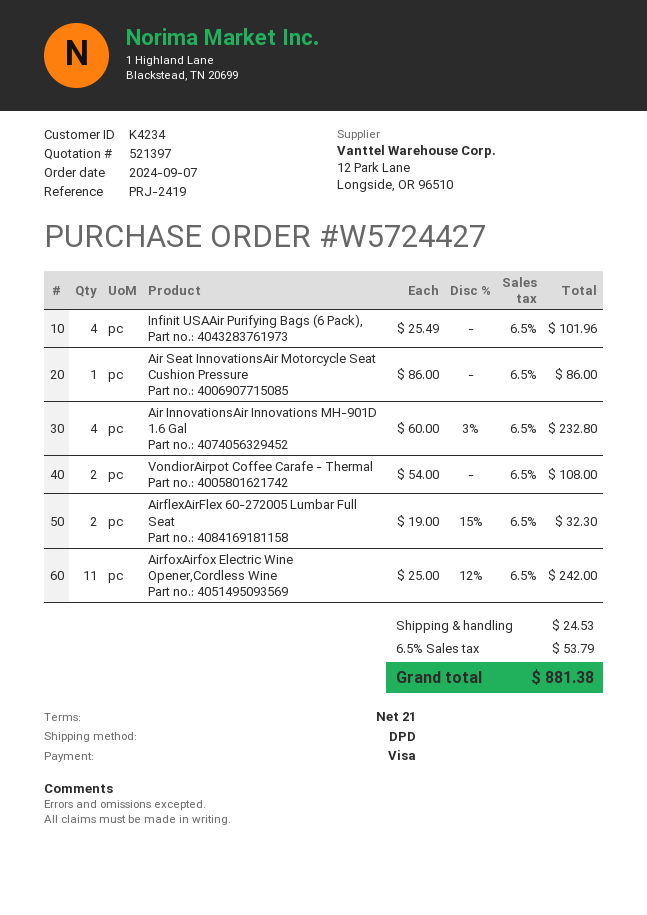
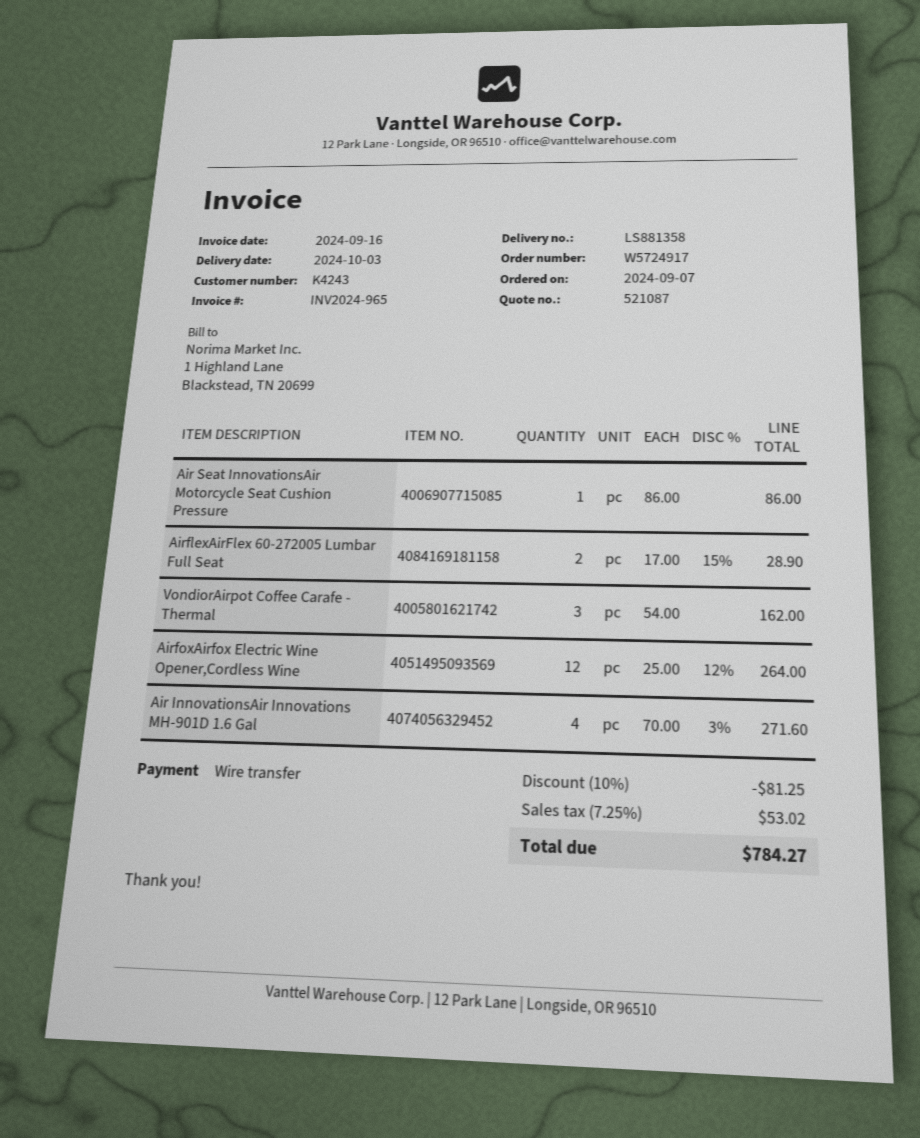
quote number: 521397 -> 521087
order number: W5724427 -> W5724917
customer number: K4234 -> K4243
payment method: Visa -> bank transfer
Infinit USAAir Purifying Bags (6 Pack),: 4 x 25.49 = 101.96 -> none
Air InnovationsAir Innovations MH-901D 1.6 Gal: 4 x 60.00 - 3% = 232.80 -> 4 x 70.00 - 3% = 271.60
VondiorAirpot Coffee Carafe - Thermal: 2 x 54.00 = 108.00 -> 3 x 54.00 = 162.00
AirflexAirFlex 60-272005 Lumbar Full Seat: 2 x 19.00 - 15% = 32.30 -> 2 x 17.00 - 15% = 28.90
AirfoxAirfox Electric Wine Opener,Cordless Wine: 11 x 25.00 - 12% = 242.00 -> 12 x 25.00 - 12% = 264.00
discount: none -> 10% = 81.25
shipping: 24.53 -> none
tax: 6.5% = 53.79 -> 7.25% = 53.02
total: 881.38 -> 784.27

